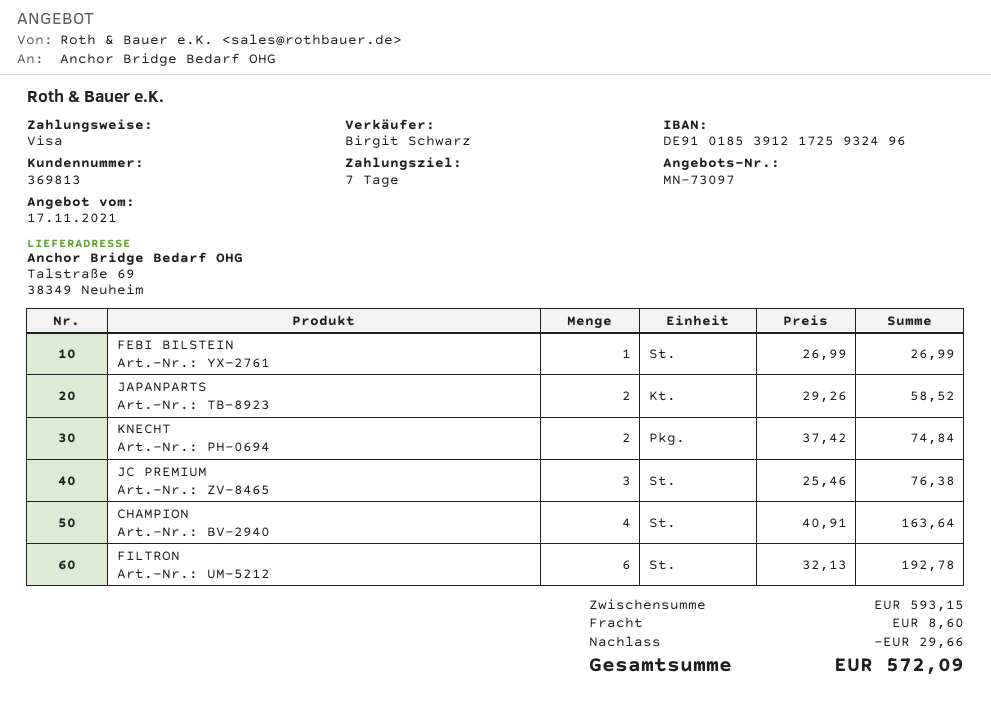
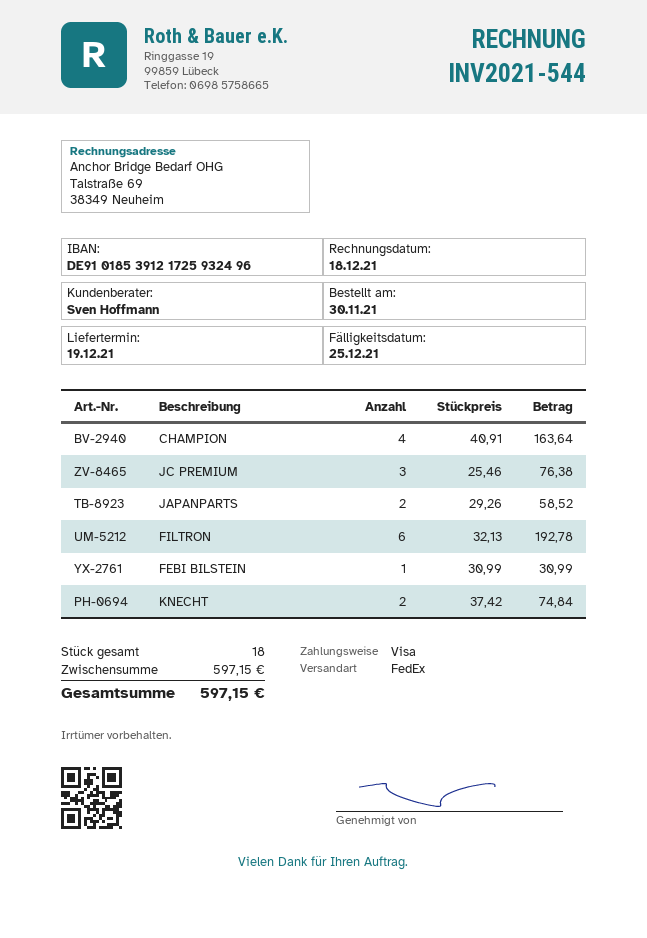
sales rep: Birgit Schwarz -> Sven Hoffmann
FEBI BILSTEIN: 1 x 26.99 = 26.99 -> 1 x 30.99 = 30.99
subtotal: 593.15 -> 597.15
discount: 29.66 -> none
shipping: 8.60 -> none
total: 572.09 -> 597.15

